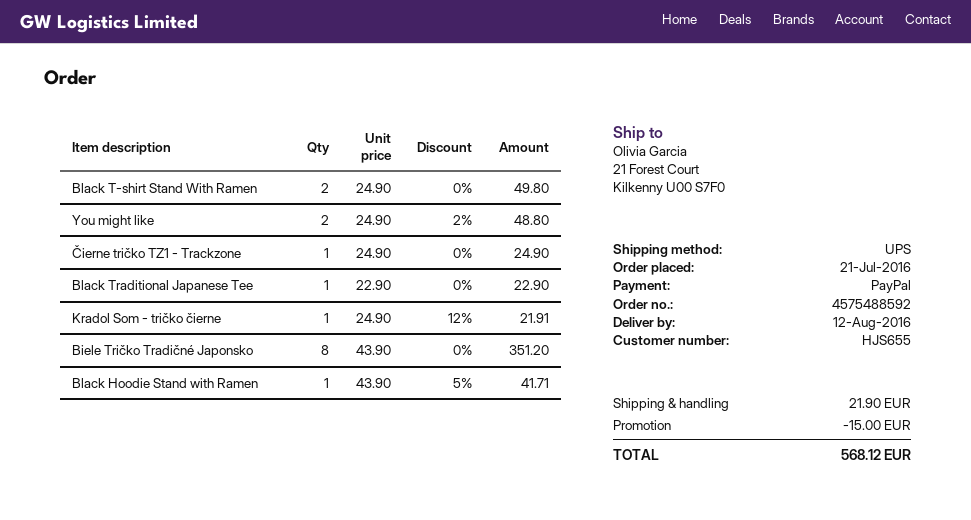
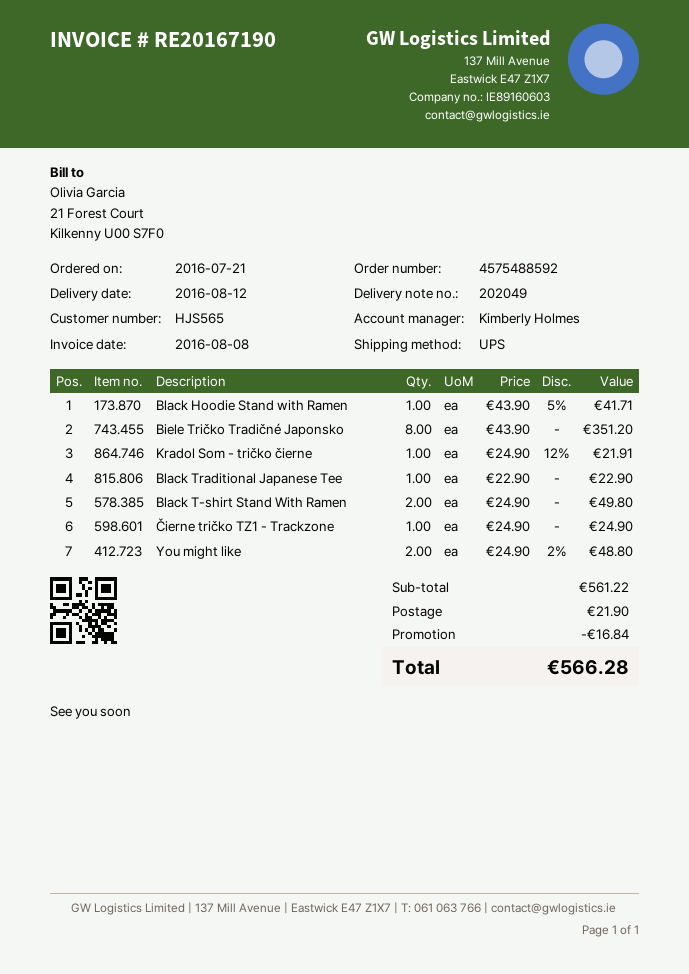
customer number: HJS655 -> HJS565
discount: 15.00 -> 16.84
total: 568.12 -> 566.28

